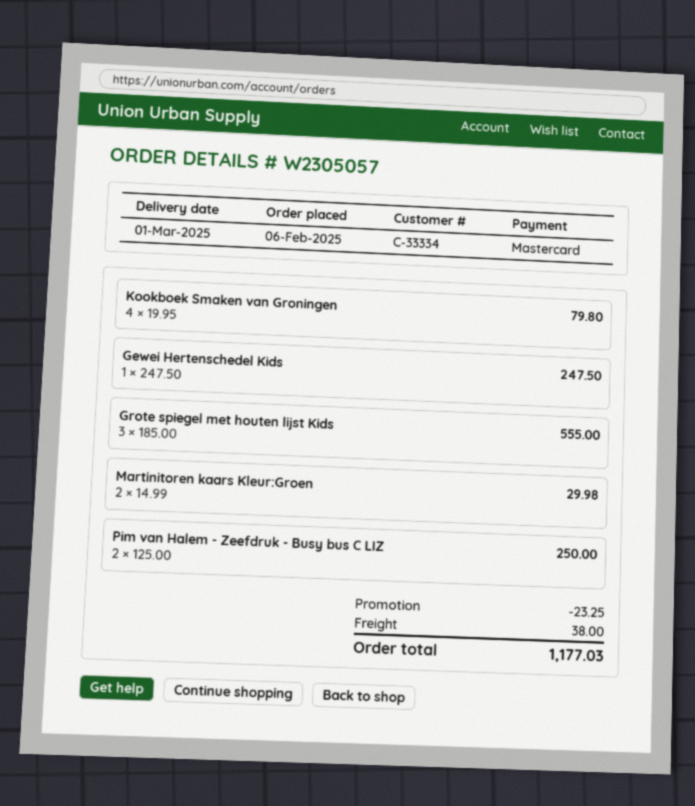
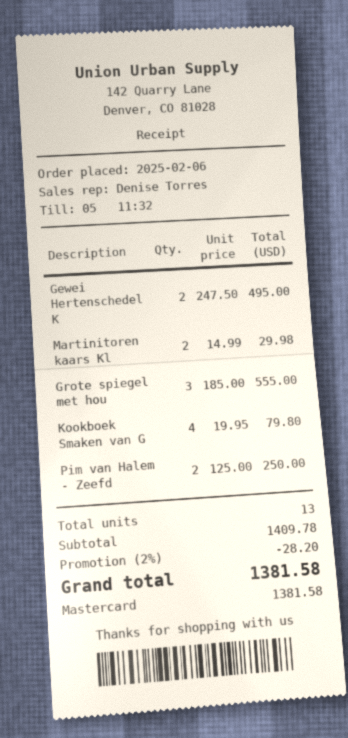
Gewei Hertenschedel Kids: 1 x 247.50 = 247.50 -> 2 x 247.50 = 495.00
discount: 23.25 -> 28.20
shipping: 38.00 -> none
total: 1177.03 -> 1381.58

